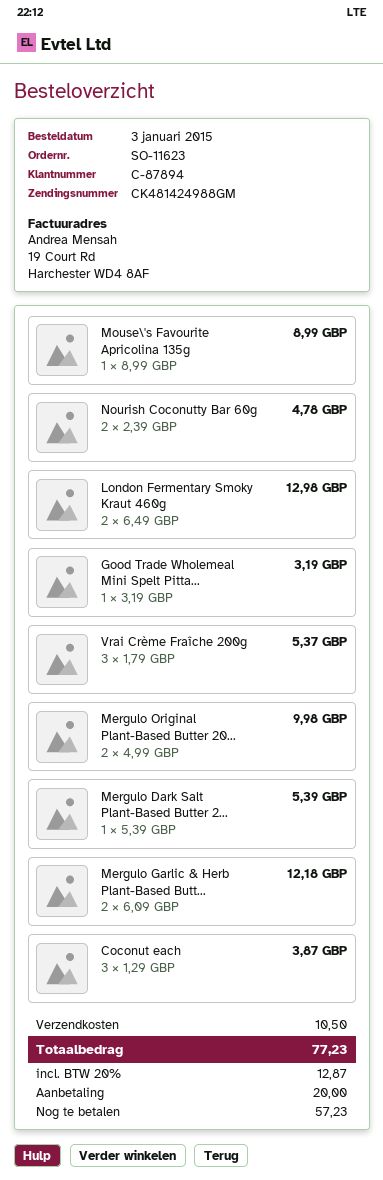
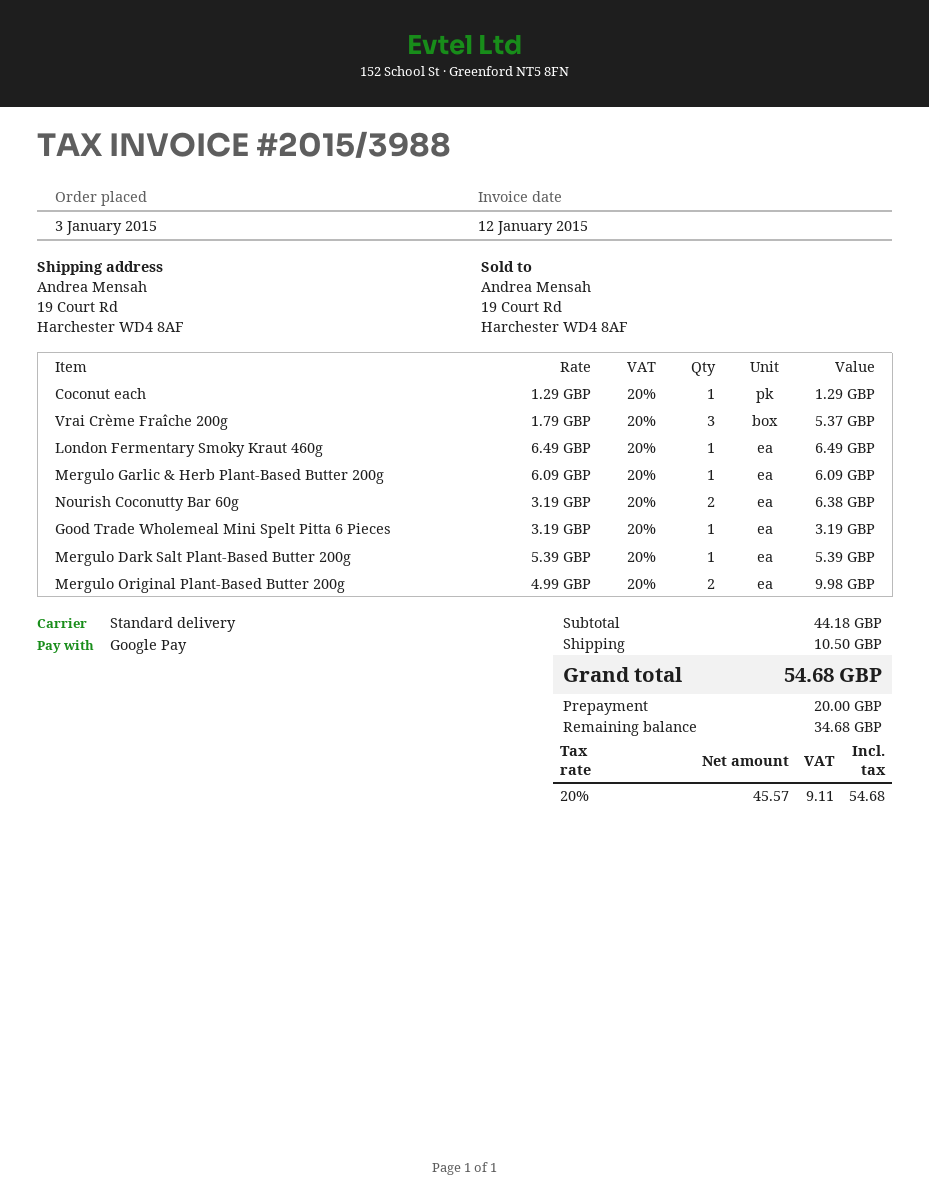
Mouse\'s Favourite Apricolina 135g: 1 x 8.99 = 8.99 -> none
Nourish Coconutty Bar 60g: 2 x 2.39 = 4.78 -> 2 x 3.19 = 6.38
London Fermentary Smoky Kraut 460g: 2 x 6.49 = 12.98 -> 1 x 6.49 = 6.49
Mergulo Garlic & Herb Plant-Based Butt...: 2 x 6.09 = 12.18 -> 1 x 6.09 = 6.09
Coconut each: 3 x 1.29 = 3.87 -> 1 x 1.29 = 1.29
tax: 20% = 12.87 -> 20% = 9.11
total: 77.23 -> 54.68
balance: 57.23 -> 34.68

